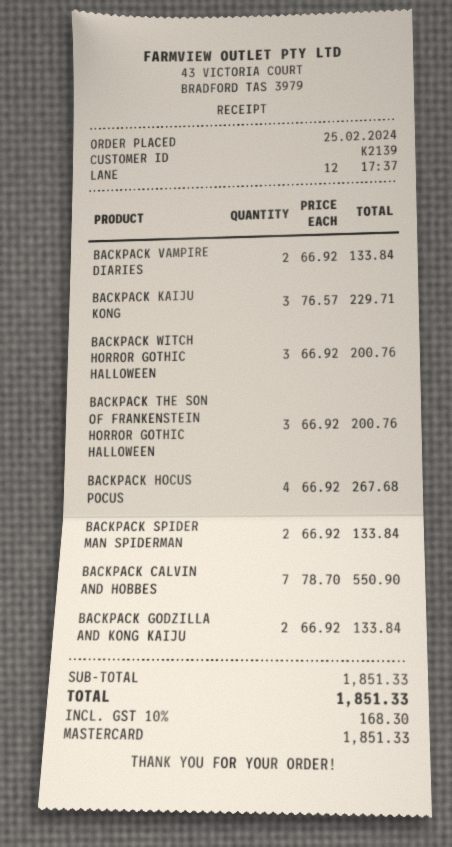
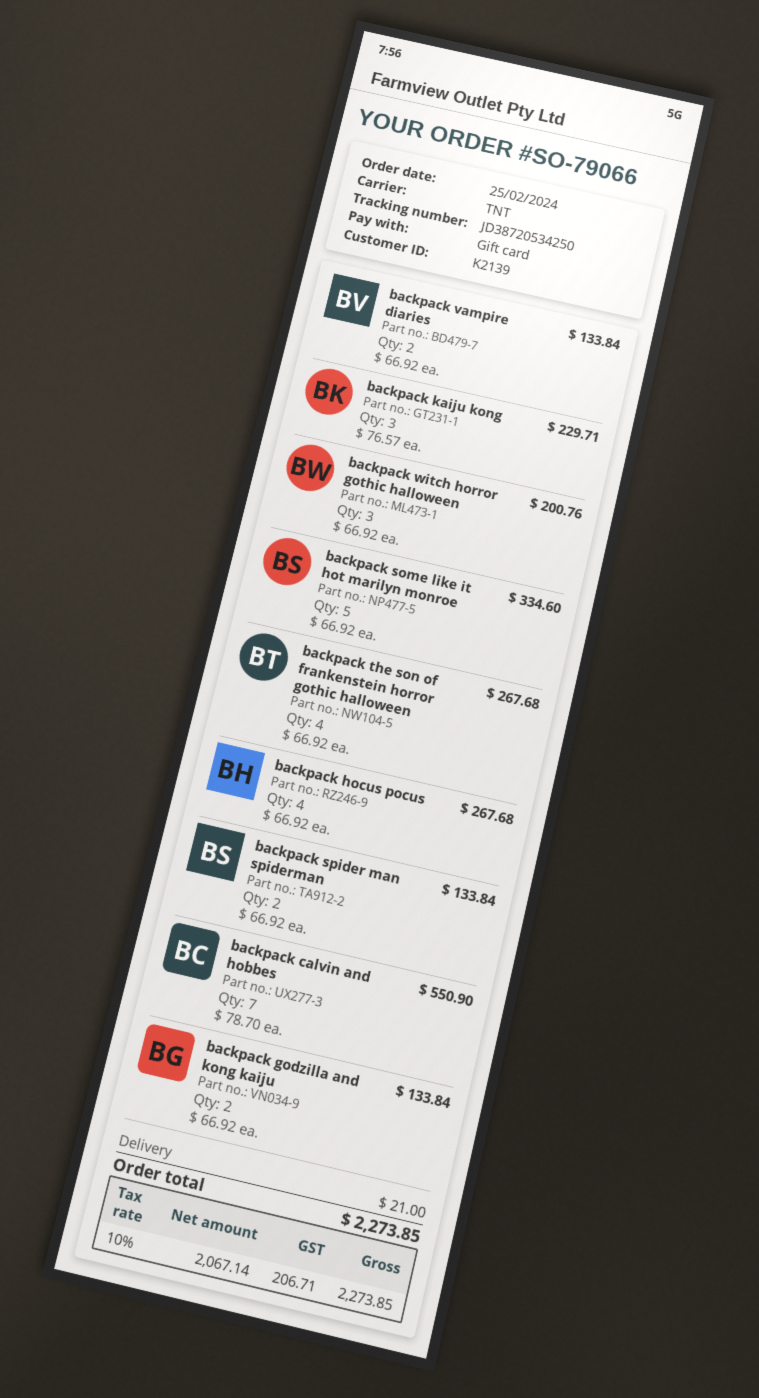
payment method: Mastercard -> gift card
BACKPACK THE SON OF FRANKENSTEIN HORROR GOTHIC HALLOWEEN: 3 x 66.92 = 200.76 -> 4 x 66.92 = 267.68
backpack some like it hot marilyn monroe: none -> 5 x 66.92 = 334.60
shipping: none -> 21.00
tax: 10% = 168.30 -> 10% = 206.71
total: 1851.33 -> 2273.85

